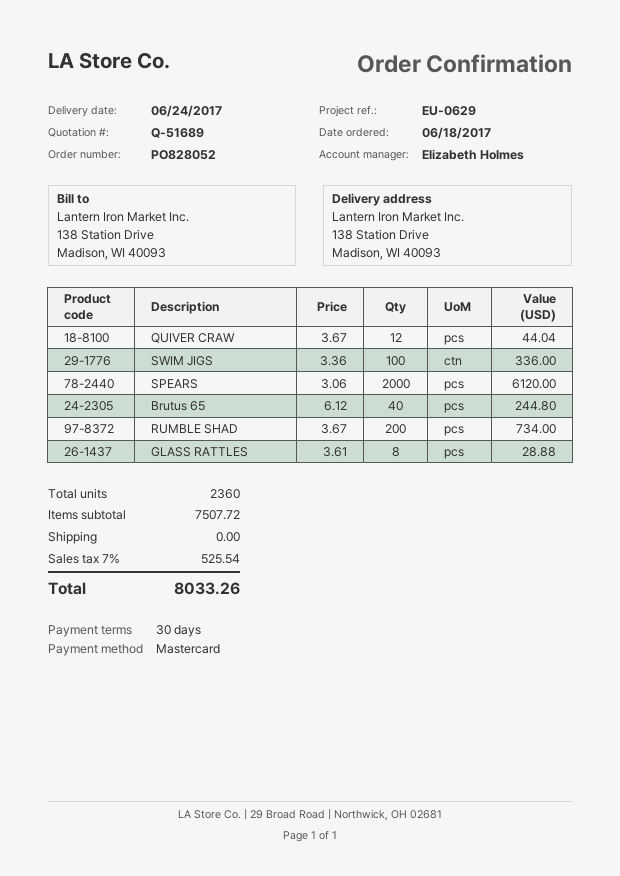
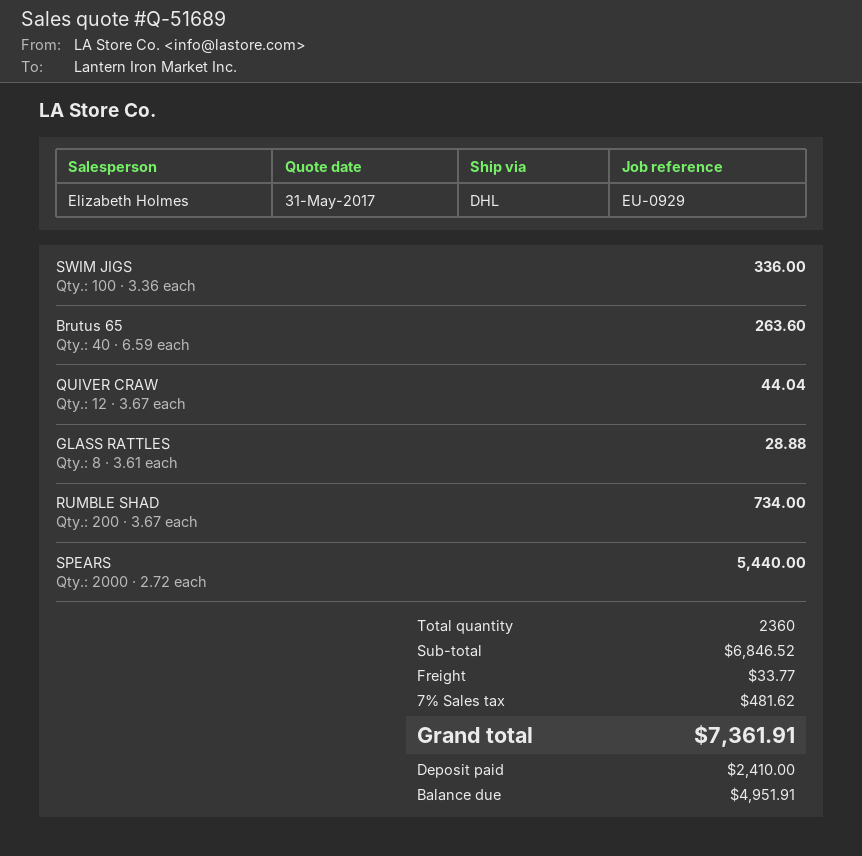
reference: EU-0629 -> EU-0929
SPEARS: 2000 x 3.06 = 6120.00 -> 2000 x 2.72 = 5440.00
Brutus 65: 40 x 6.12 = 244.80 -> 40 x 6.59 = 263.60
subtotal: 7507.72 -> 6846.52
shipping: 0.00 -> 33.77
tax: 7% = 525.54 -> 7% = 481.62
total: 8033.26 -> 7361.91

